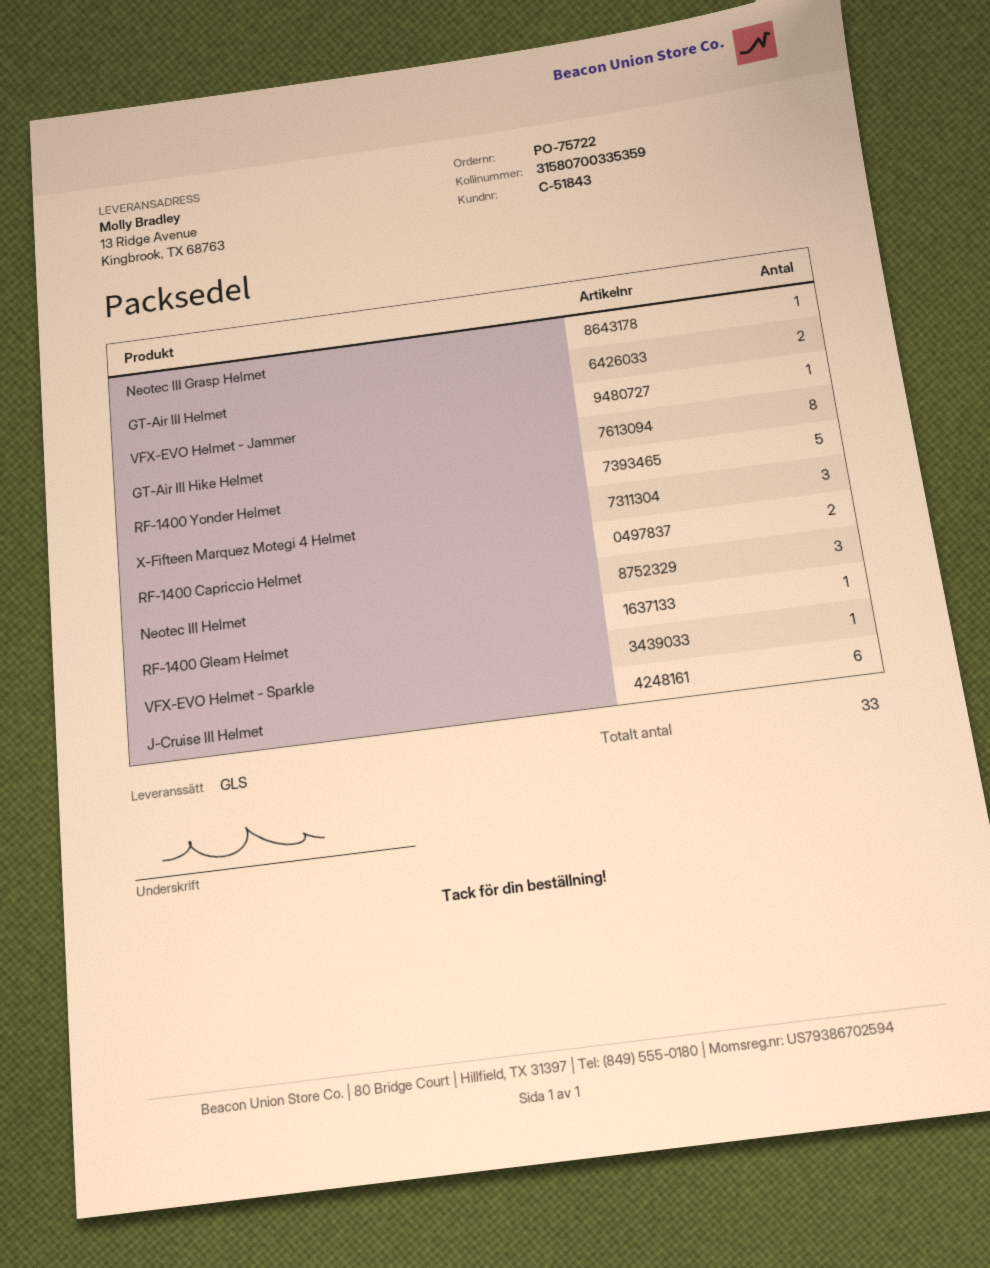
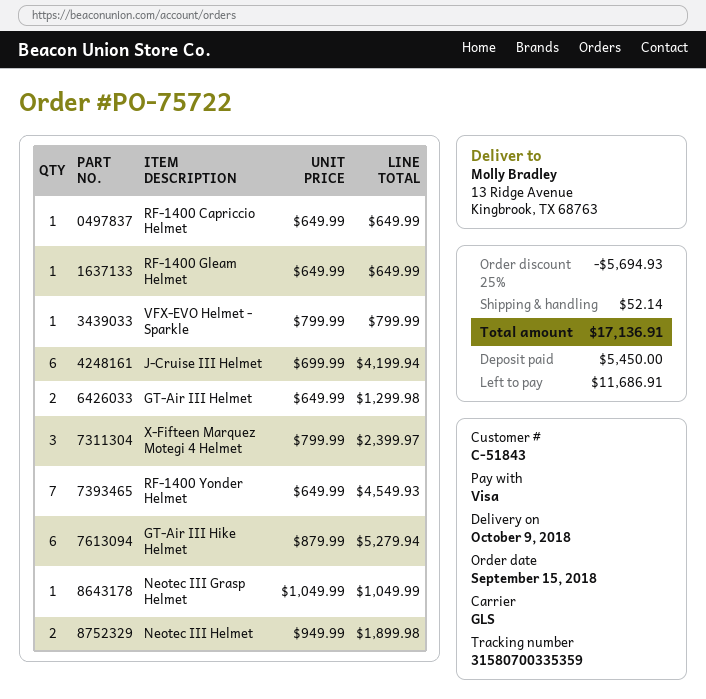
VFX-EVO Helmet - Jammer: 1 -> none
GT-Air III Hike Helmet: 8 -> 6
RF-1400 Yonder Helmet: 5 -> 7
RF-1400 Capriccio Helmet: 2 -> 1
Neotec III Helmet: 3 -> 2

